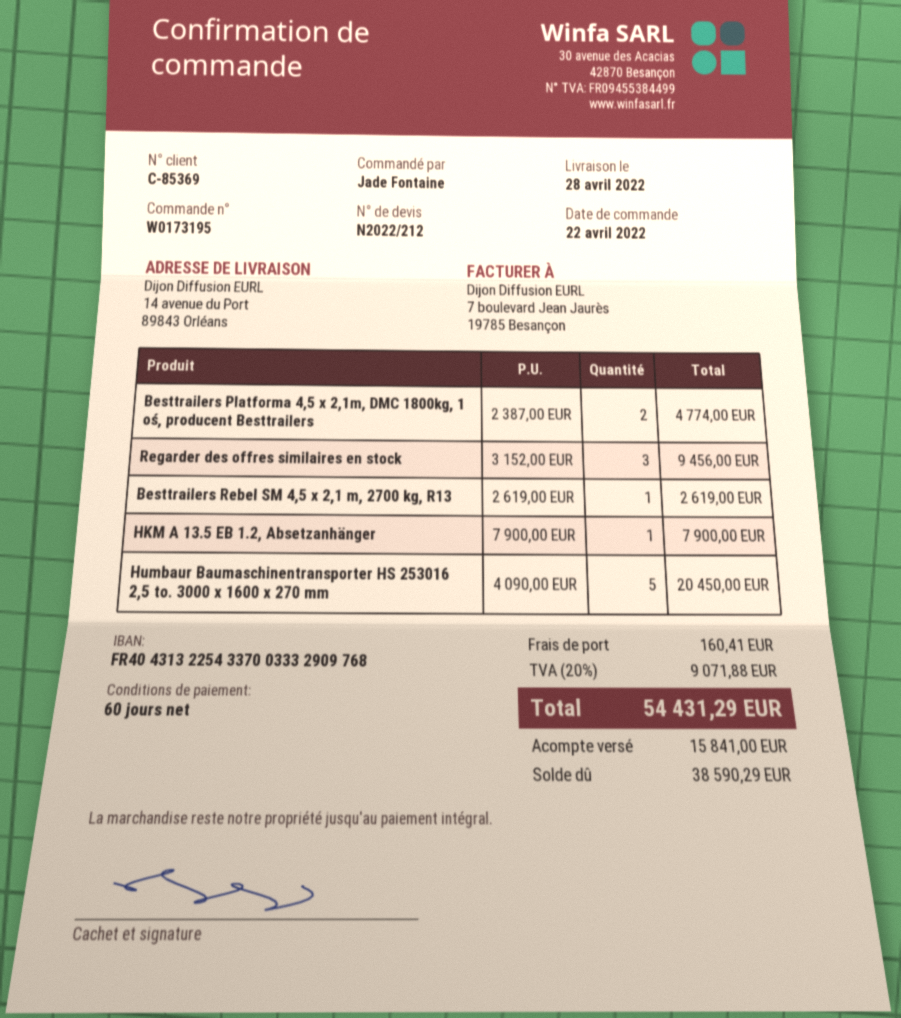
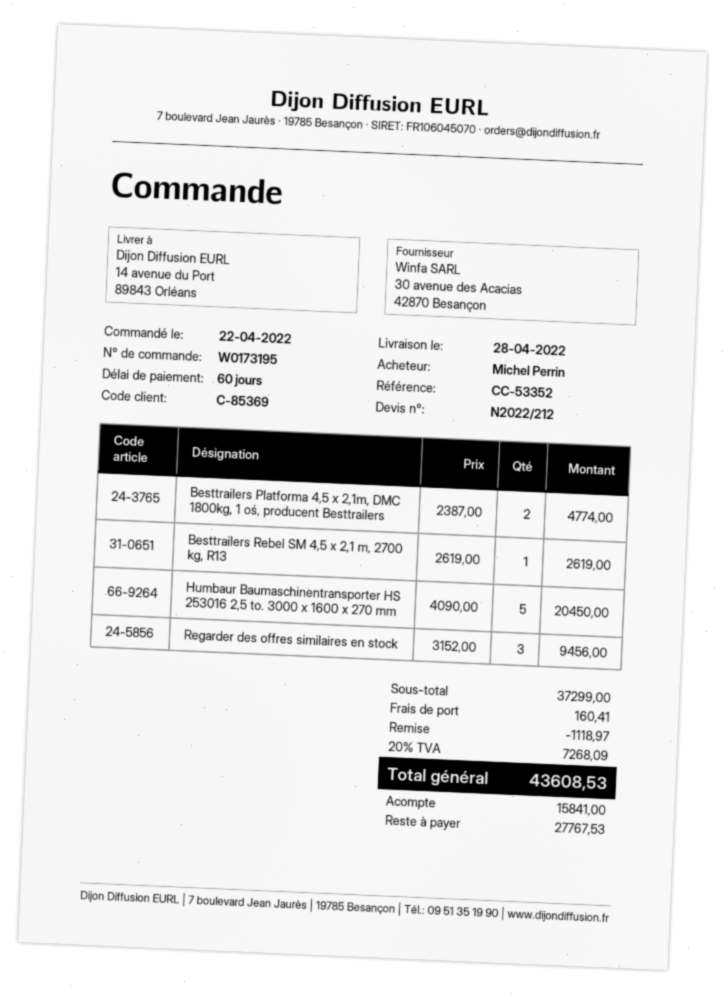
ordered by: Jade Fontaine -> Michel Perrin
HKM A 13.5 EB 1.2, Absetzanhänger: 1 x 7900.00 = 7900.00 -> none
discount: none -> 1118.97
tax: 20% = 9071.88 -> 20% = 7268.09
total: 54431.29 -> 43608.53
balance: 38590.29 -> 27767.53

